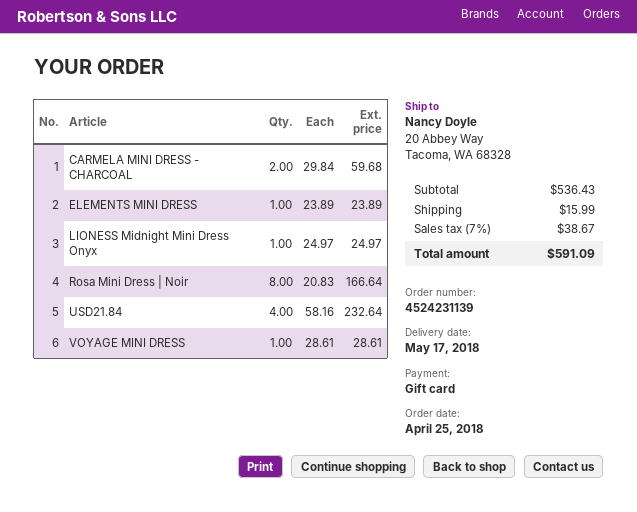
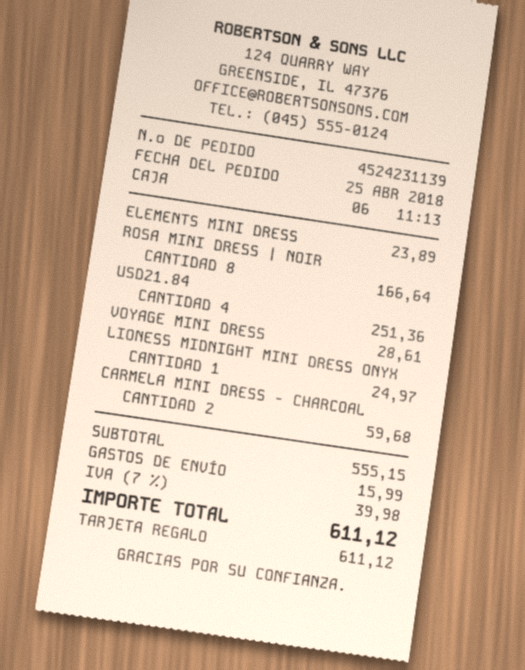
USD21.84: 4 for 232.64 -> 4 for 251.36
subtotal: 536.43 -> 555.15
tax: 7% = 38.67 -> 7% = 39.98
total: 591.09 -> 611.12

